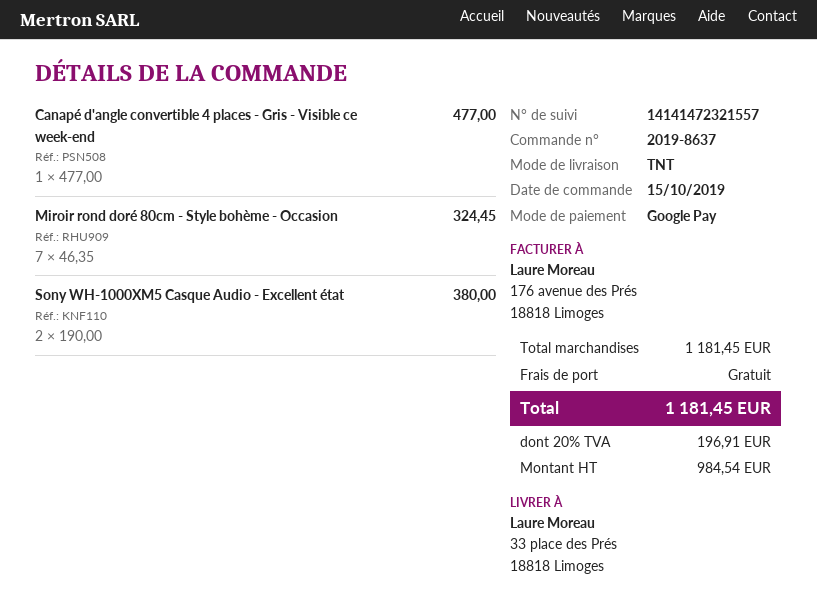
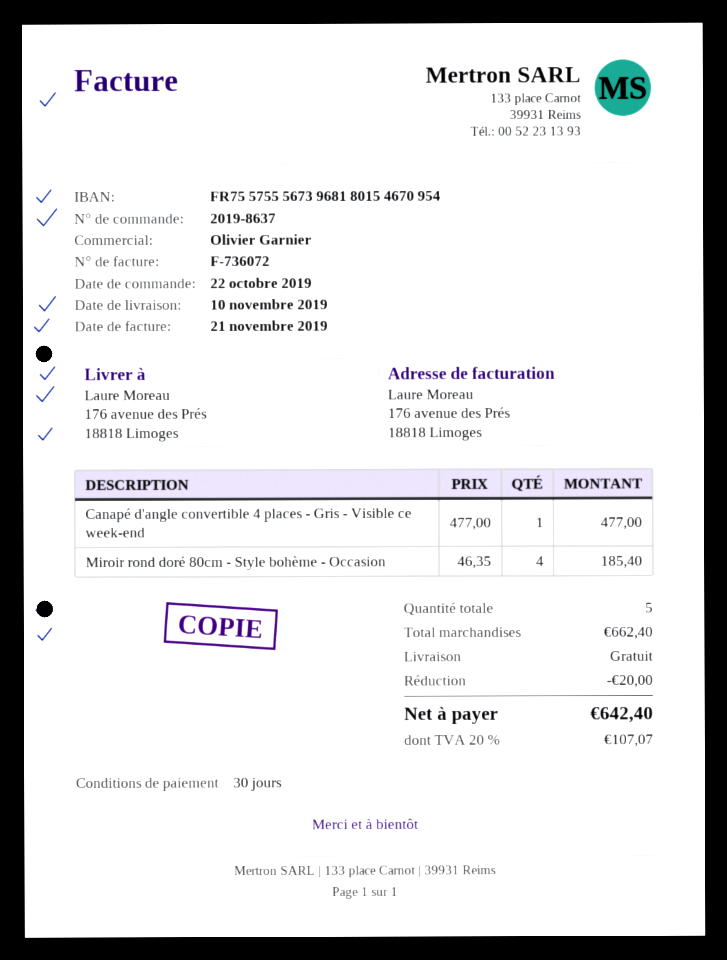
order date: 2019-10-15 -> 2019-10-22
ship to: 33 place des Prés, 18818 Limoges -> 176 avenue des Prés, 18818 Limoges
Miroir rond doré 80cm - Style bohème - Occasion: 7 x 46.35 = 324.45 -> 4 x 46.35 = 185.40
Sony WH-1000XM5 Casque Audio - Excellent état: 2 x 190.00 = 380.00 -> none
subtotal: 1181.45 -> 662.40
discount: none -> 20.00
tax: 20% = 196.91 -> 20% = 107.07
total: 1181.45 -> 642.40

